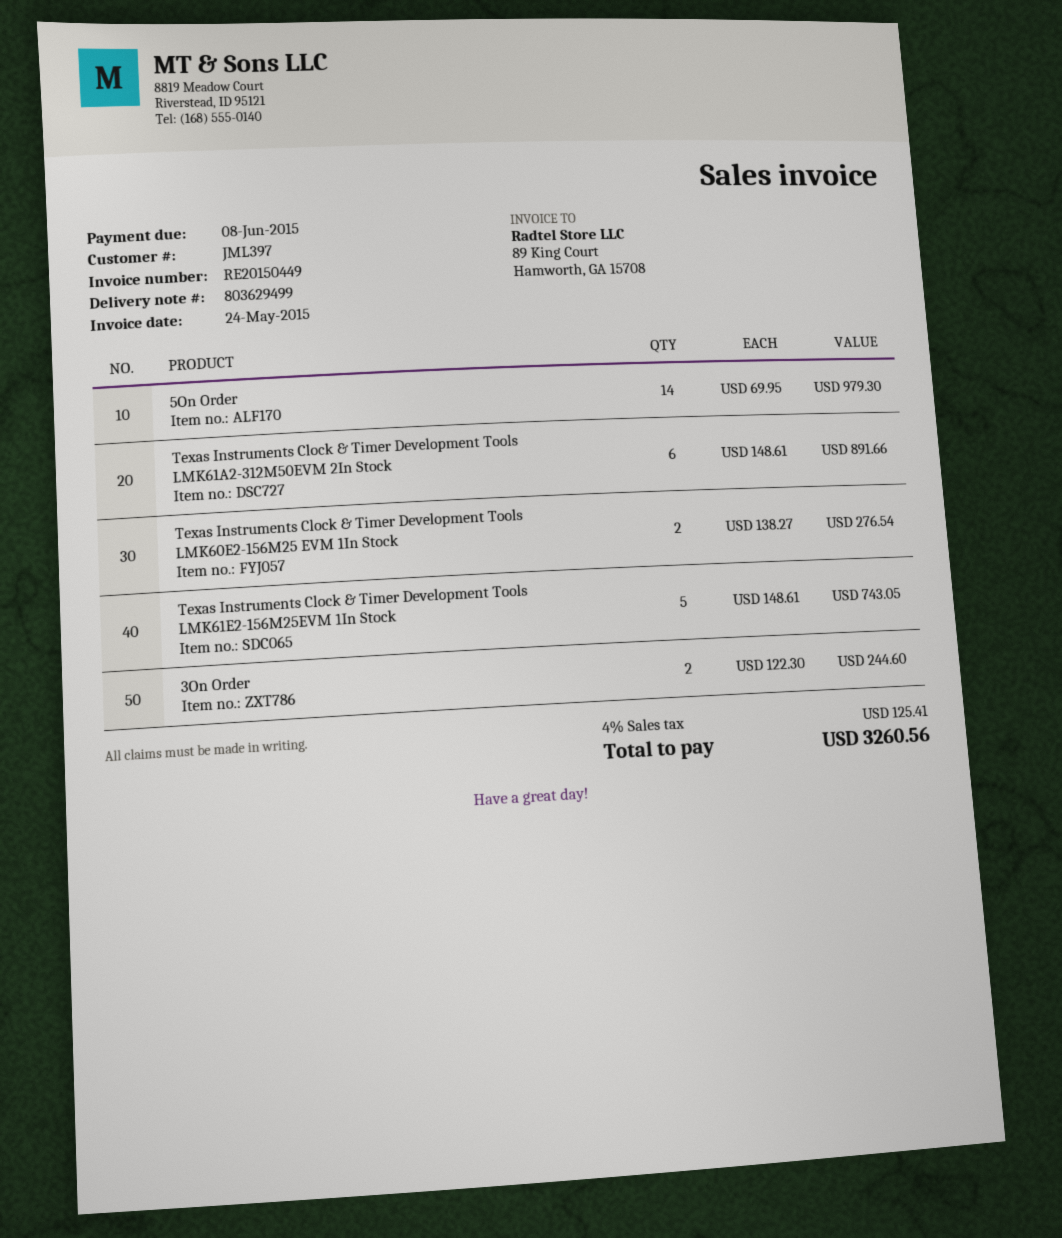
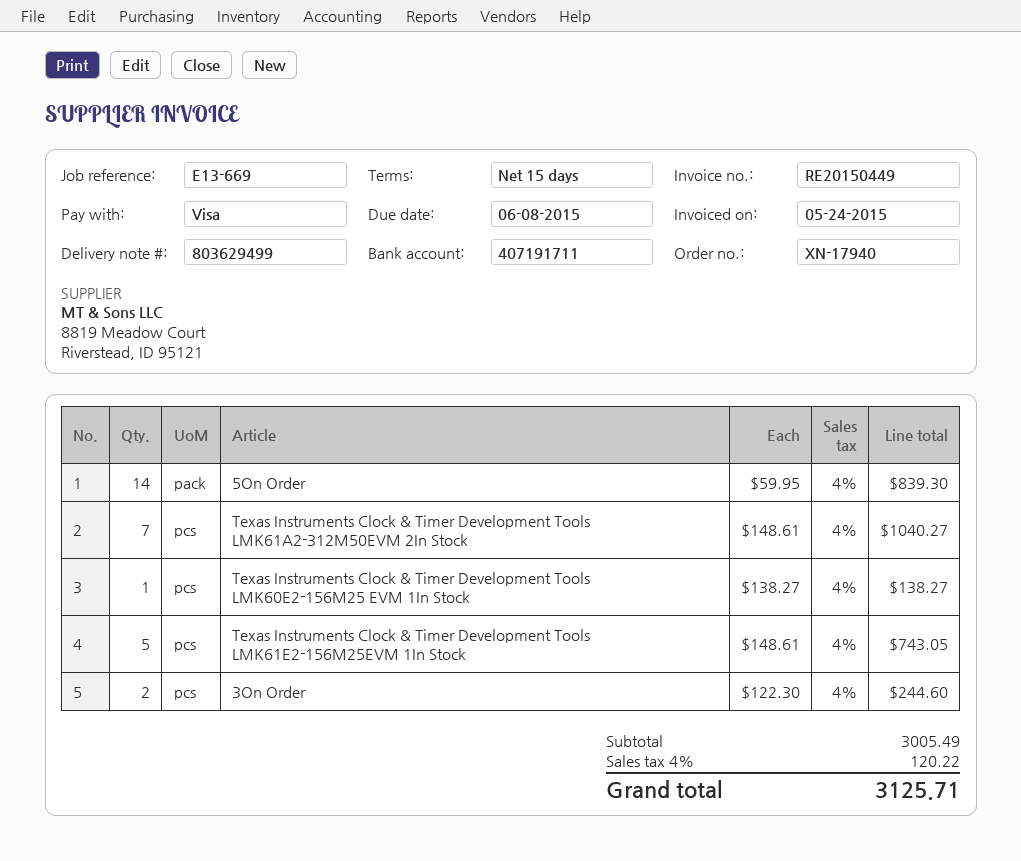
5On Order: 14 x 69.95 = 979.30 -> 14 x 59.95 = 839.30
Texas Instruments Clock & Timer Development Tools LMK61A2-312M50EVM 2In Stock: 6 x 148.61 = 891.66 -> 7 x 148.61 = 1040.27
Texas Instruments Clock & Timer Development Tools LMK60E2-156M25 EVM 1In Stock: 2 x 138.27 = 276.54 -> 1 x 138.27 = 138.27
tax: 4% = 125.41 -> 4% = 120.22
total: 3260.56 -> 3125.71

